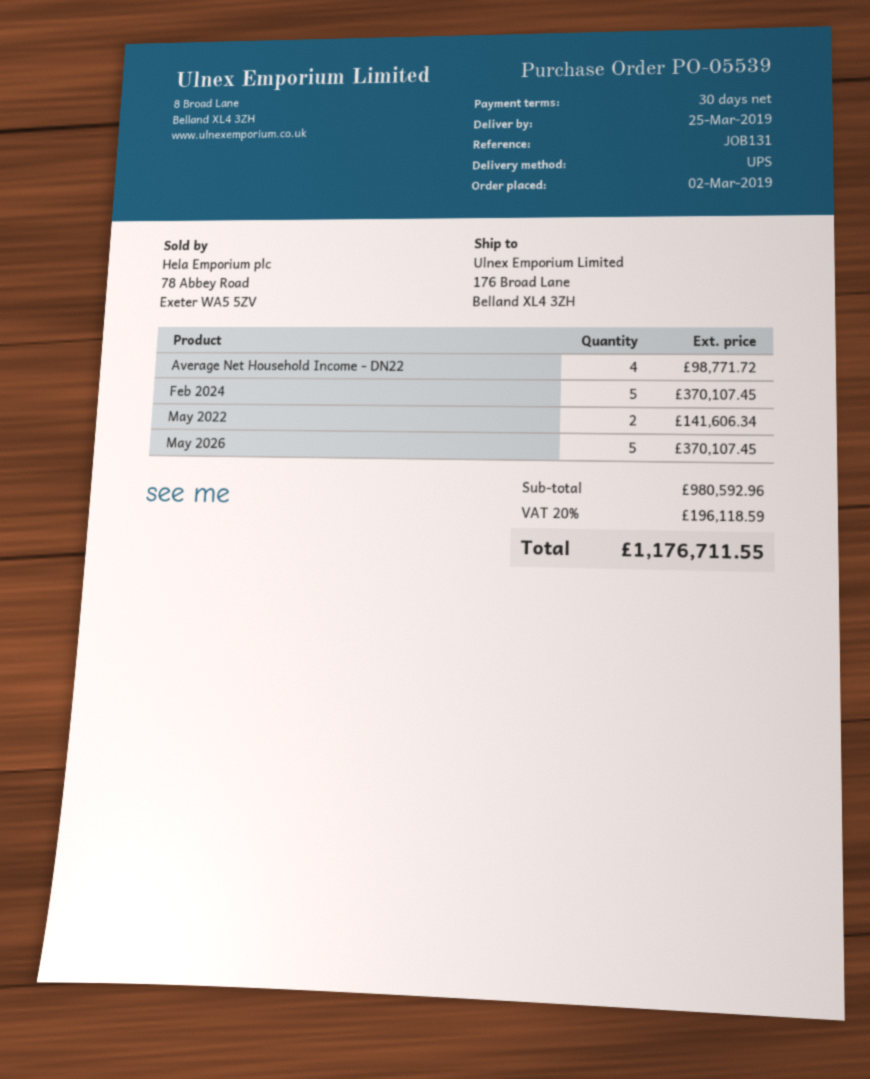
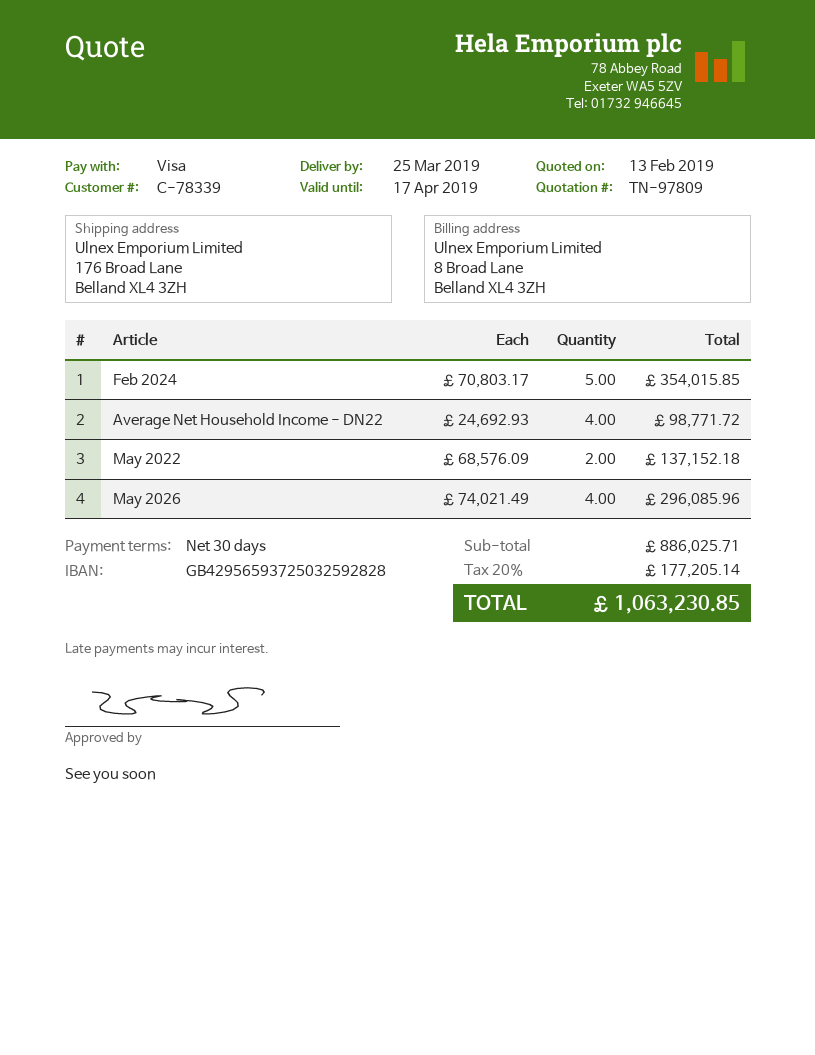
Feb 2024: 5 for 370107.45 -> 5 for 354015.85
May 2022: 2 for 141606.34 -> 2 for 137152.18
May 2026: 5 for 370107.45 -> 4 for 296085.96
subtotal: 980592.96 -> 886025.71
tax: 20% = 196118.59 -> 20% = 177205.14
total: 1176711.55 -> 1063230.85

